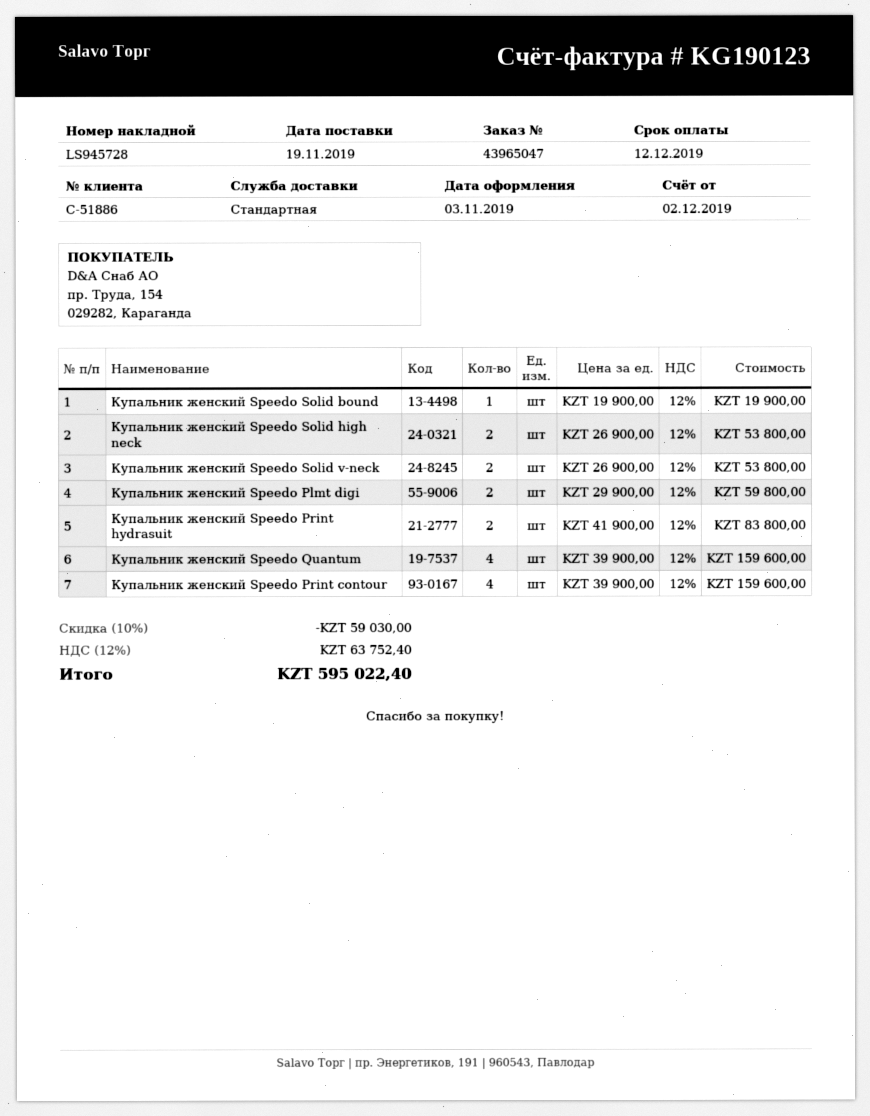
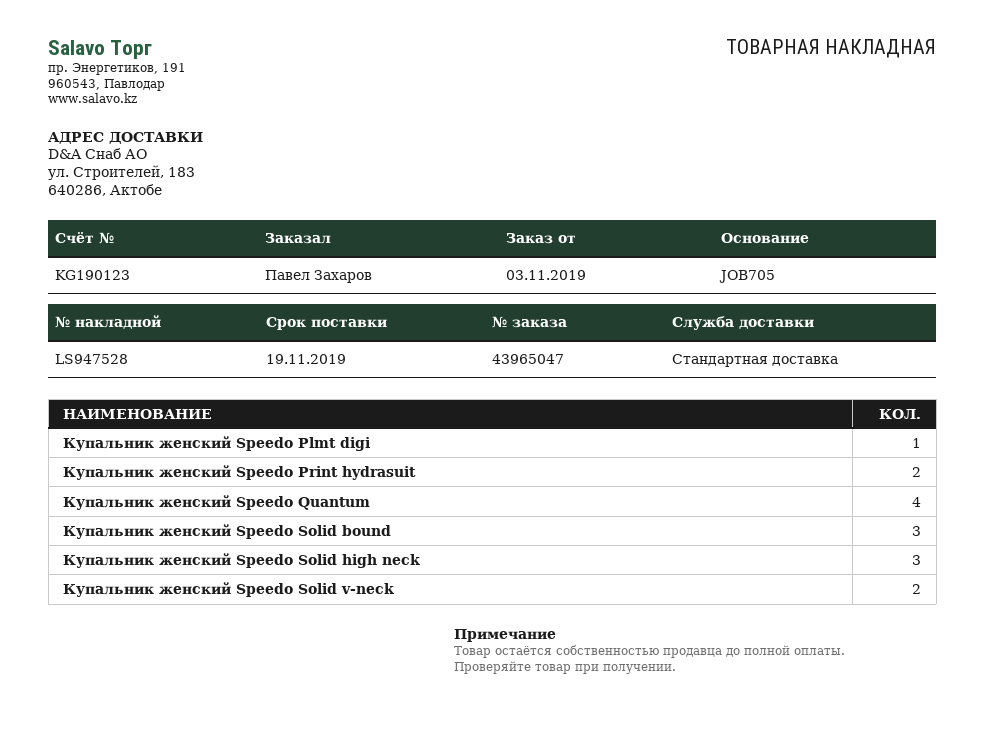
delivery note number: LS945728 -> LS947528
Купальник женский Speedo Solid bound: 1 -> 3
Купальник женский Speedo Solid high neck: 2 -> 3
Купальник женский Speedo Plmt digi: 2 -> 1
Купальник женский Speedo Print contour: 4 -> none

